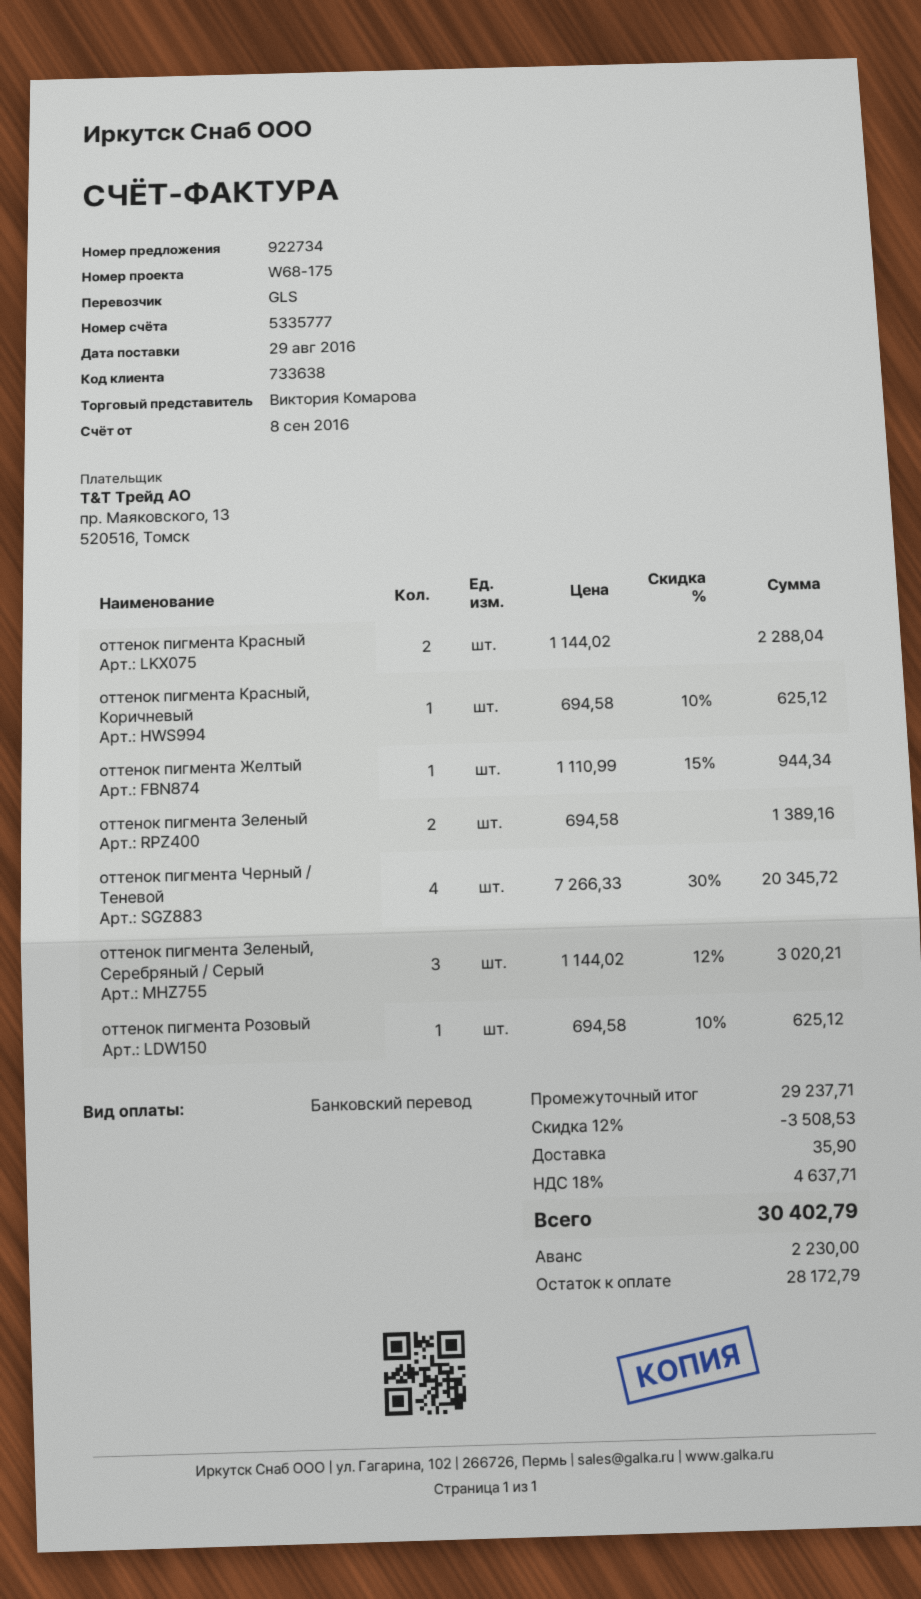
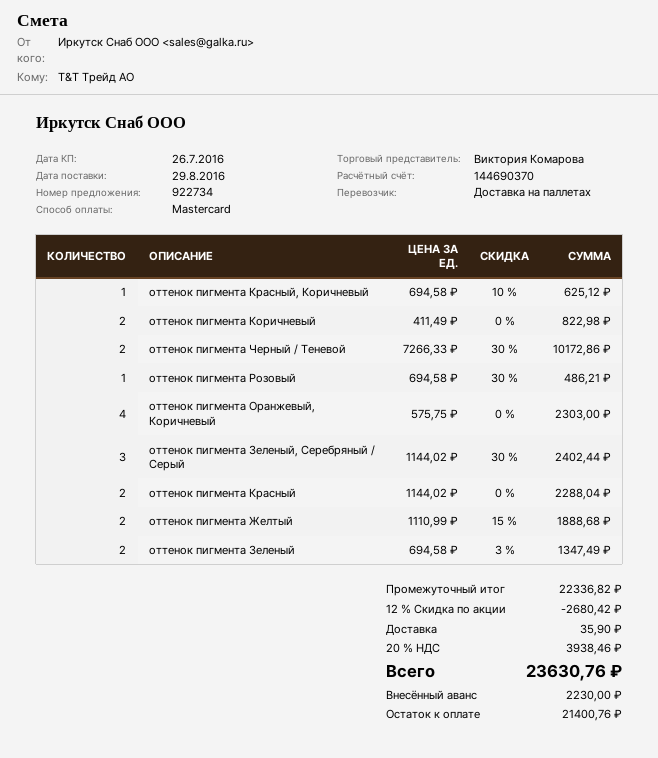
payment method: bank transfer -> Mastercard
shipping method: GLS -> pallet freight
оттенок пигмента Желтый: 1 x 1110.99 - 15% = 944.34 -> 2 x 1110.99 - 15% = 1888.68
оттенок пигмента Зеленый: 2 x 694.58 = 1389.16 -> 2 x 694.58 - 3% = 1347.49
оттенок пигмента Черный / Теневой: 4 x 7266.33 - 30% = 20345.72 -> 2 x 7266.33 - 30% = 10172.86
оттенок пигмента Зеленый, Серебряный / Серый: 3 x 1144.02 - 12% = 3020.21 -> 3 x 1144.02 - 30% = 2402.44
оттенок пигмента Розовый: 1 x 694.58 - 10% = 625.12 -> 1 x 694.58 - 30% = 486.21
оттенок пигмента Коричневый: none -> 2 x 411.49 = 822.98
оттенок пигмента Оранжевый, Коричневый: none -> 4 x 575.75 = 2303.00
subtotal: 29237.71 -> 22336.82
discount: 12% = 3508.53 -> 12% = 2680.42
tax: 18% = 4637.71 -> 20% = 3938.46
total: 30402.79 -> 23630.76
balance: 28172.79 -> 21400.76

